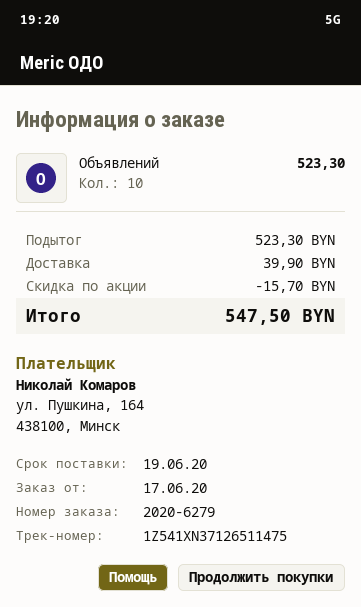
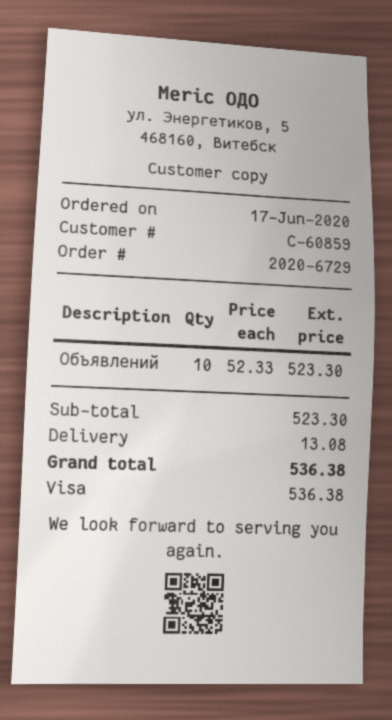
order number: 2020-6279 -> 2020-6729
discount: 15.70 -> none
shipping: 39.90 -> 13.08
total: 547.50 -> 536.38

